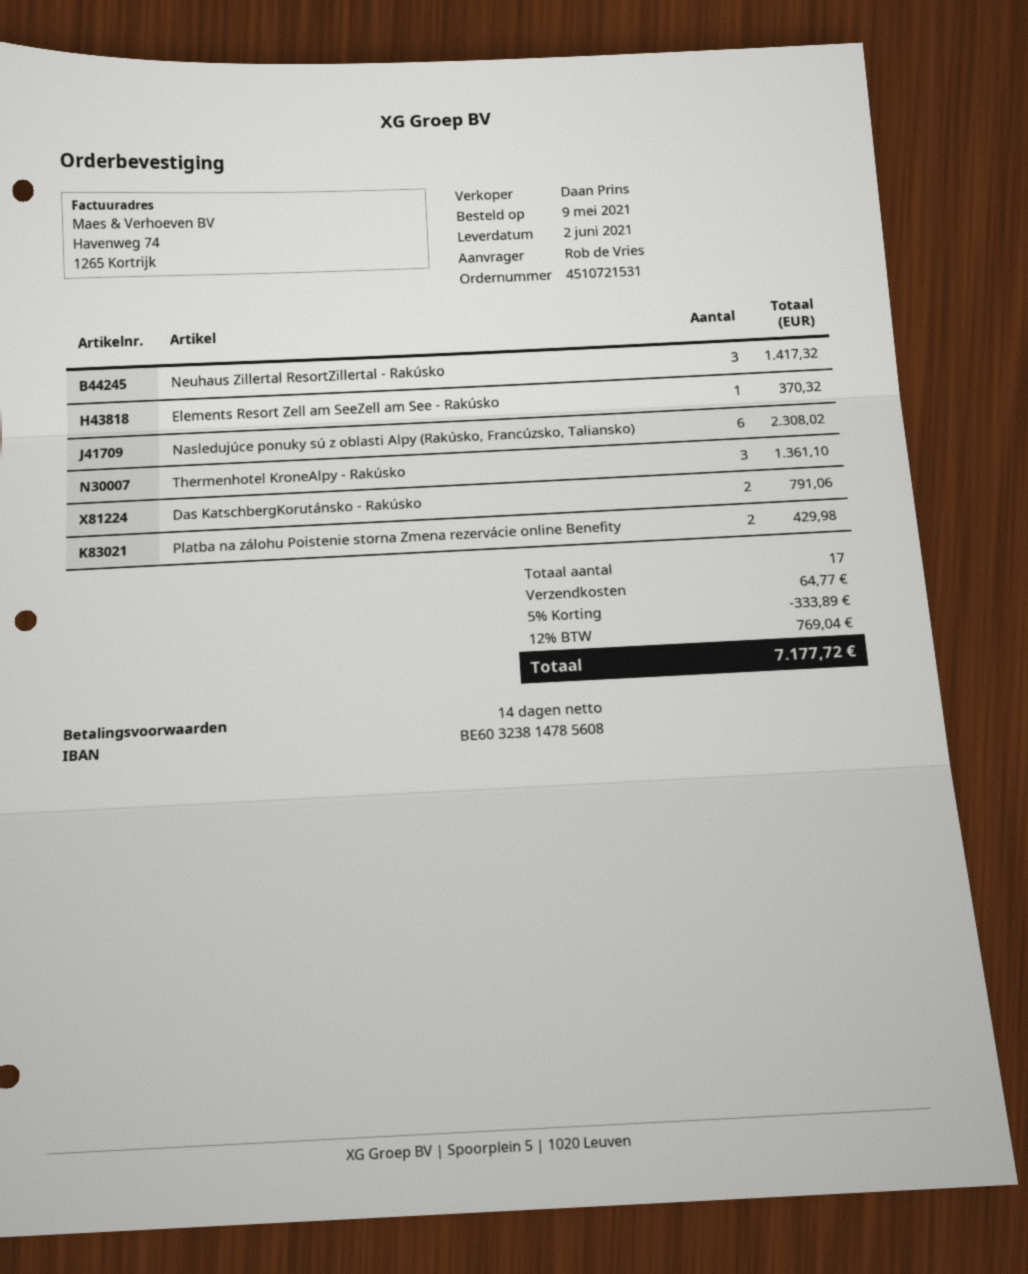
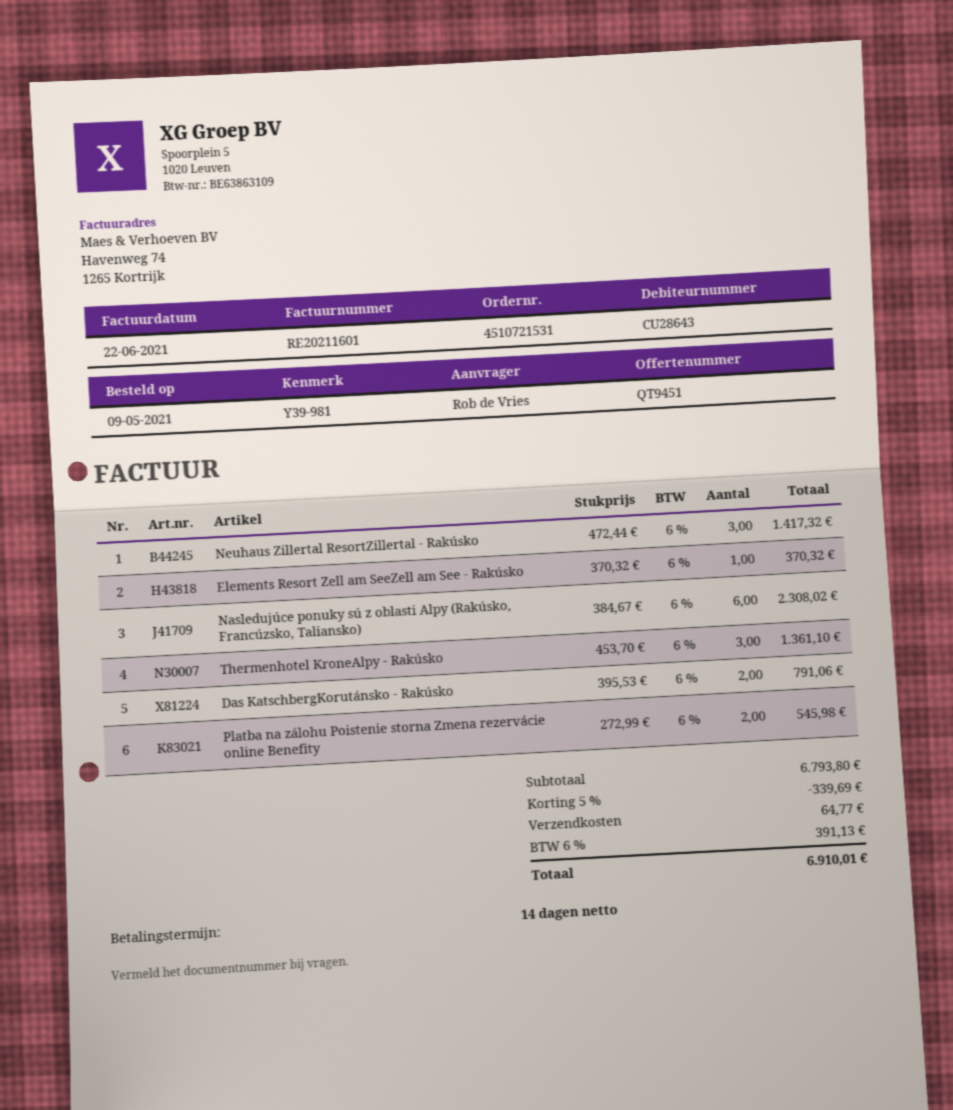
Platba na zálohu Poistenie storna Zmena rezervácie online Benefity: 2 for 429.98 -> 2 for 545.98
discount: 5% = 333.89 -> 5% = 339.69
tax: 12% = 769.04 -> 6% = 391.13
total: 7177.72 -> 6910.01

